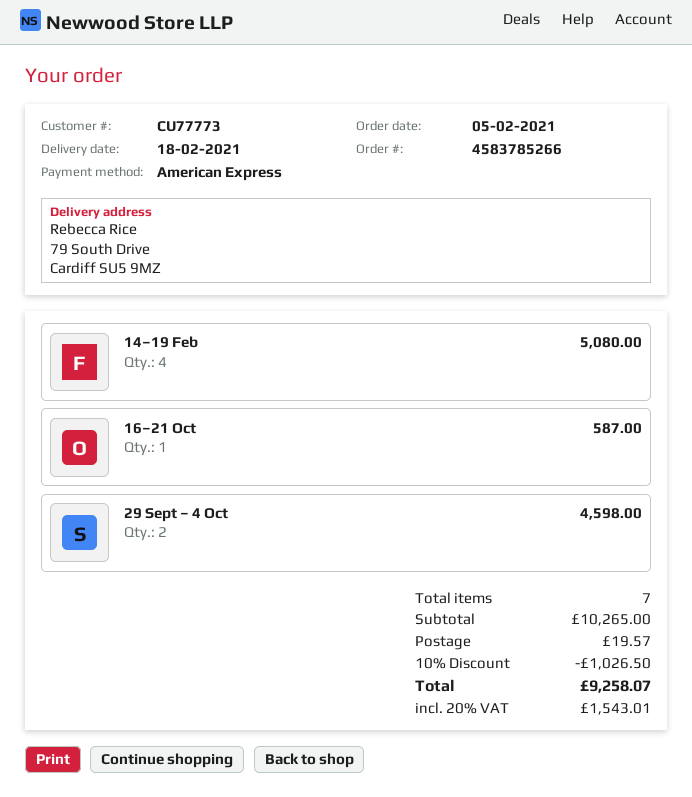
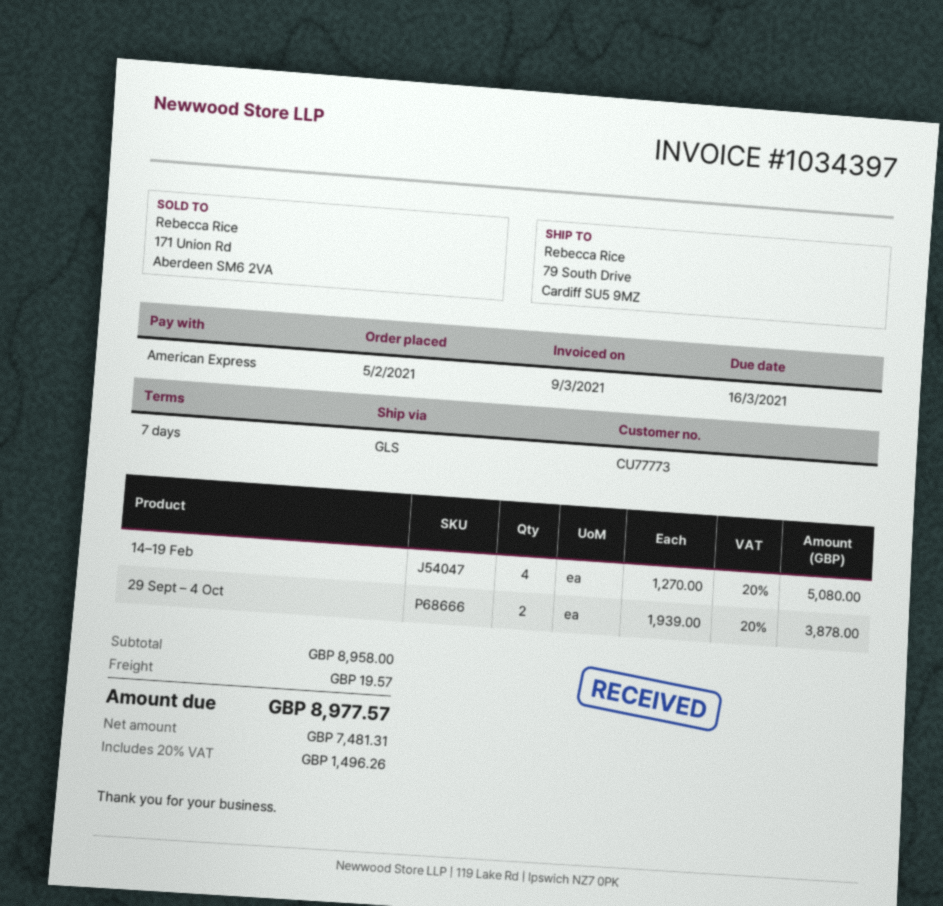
16–21 Oct: 1 for 587.00 -> none
29 Sept – 4 Oct: 2 for 4598.00 -> 2 for 3878.00
subtotal: 10265.00 -> 8958.00
discount: 10% = 1026.50 -> none
tax: 20% = 1543.01 -> 20% = 1496.26
total: 9258.07 -> 8977.57

